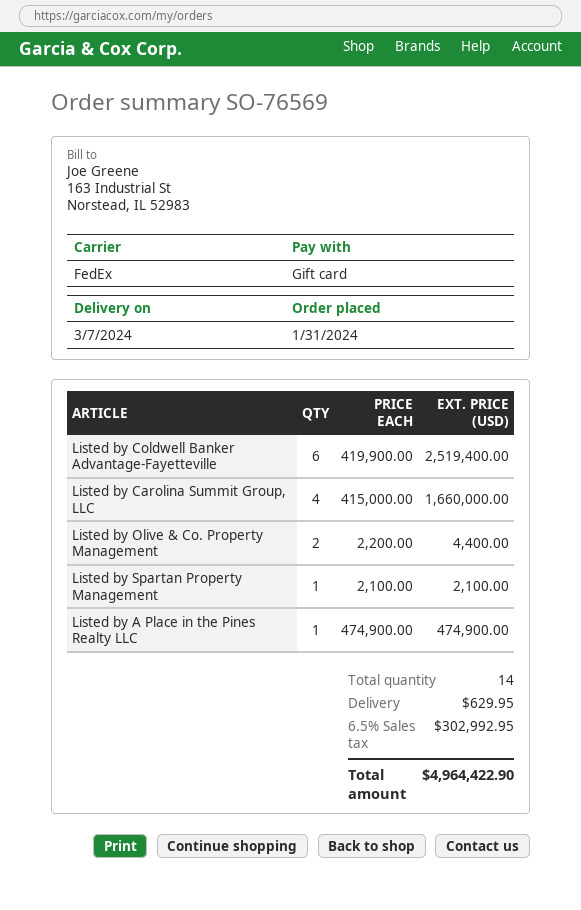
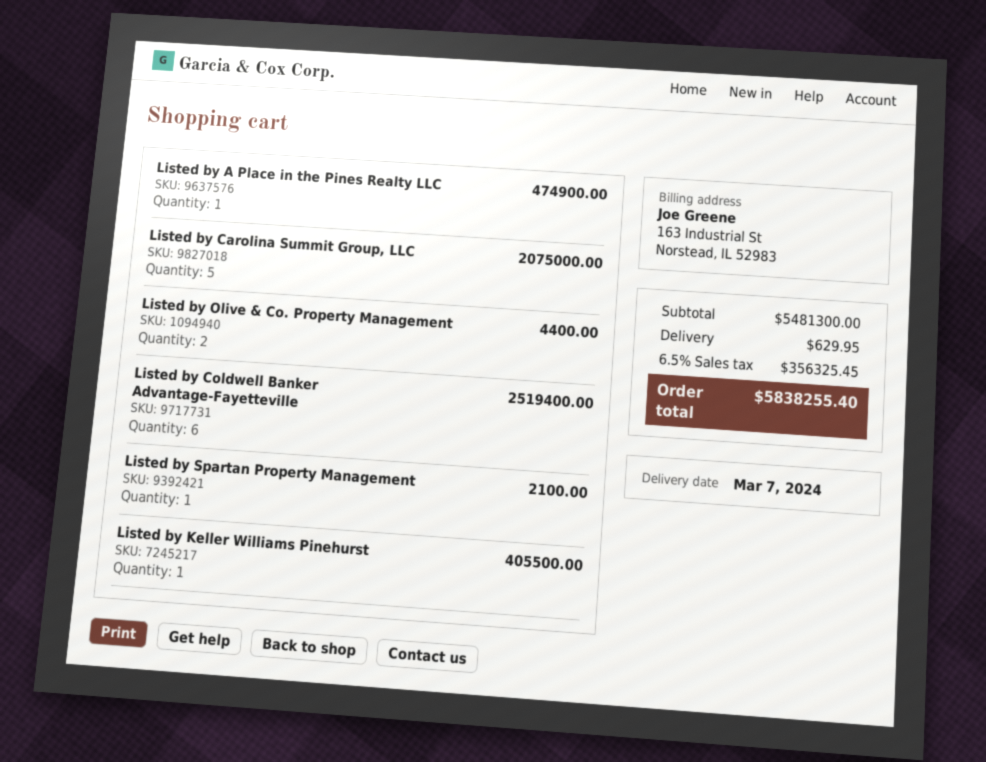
Listed by Carolina Summit Group, LLC: 4 for 1660000.00 -> 5 for 2075000.00
Listed by Keller Williams Pinehurst: none -> 1 for 405500.00
tax: 6.5% = 302992.95 -> 6.5% = 356325.45
total: 4964422.90 -> 5838255.40

